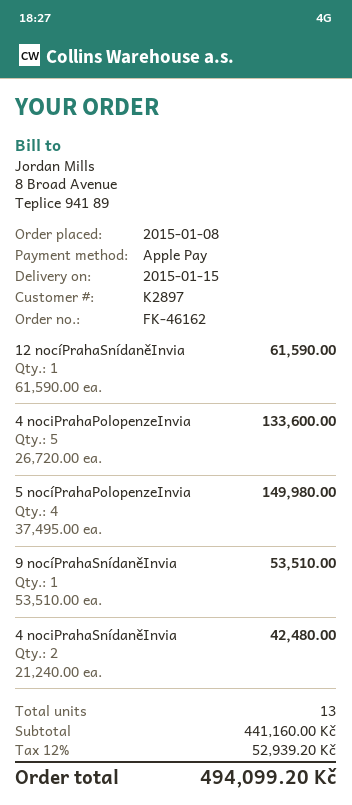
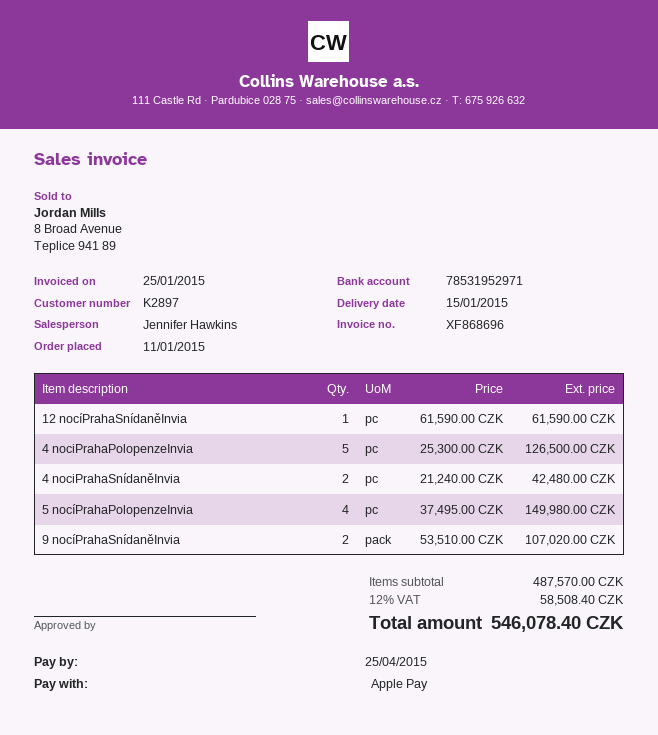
order date: 2015-01-08 -> 2015-01-11
4 nociPrahaPolopenzeInvia: 5 x 26720.00 = 133600.00 -> 5 x 25300.00 = 126500.00
9 nocíPrahaSnídaněInvia: 1 x 53510.00 = 53510.00 -> 2 x 53510.00 = 107020.00
subtotal: 441160.00 -> 487570.00
tax: 12% = 52939.20 -> 12% = 58508.40
total: 494099.20 -> 546078.40

